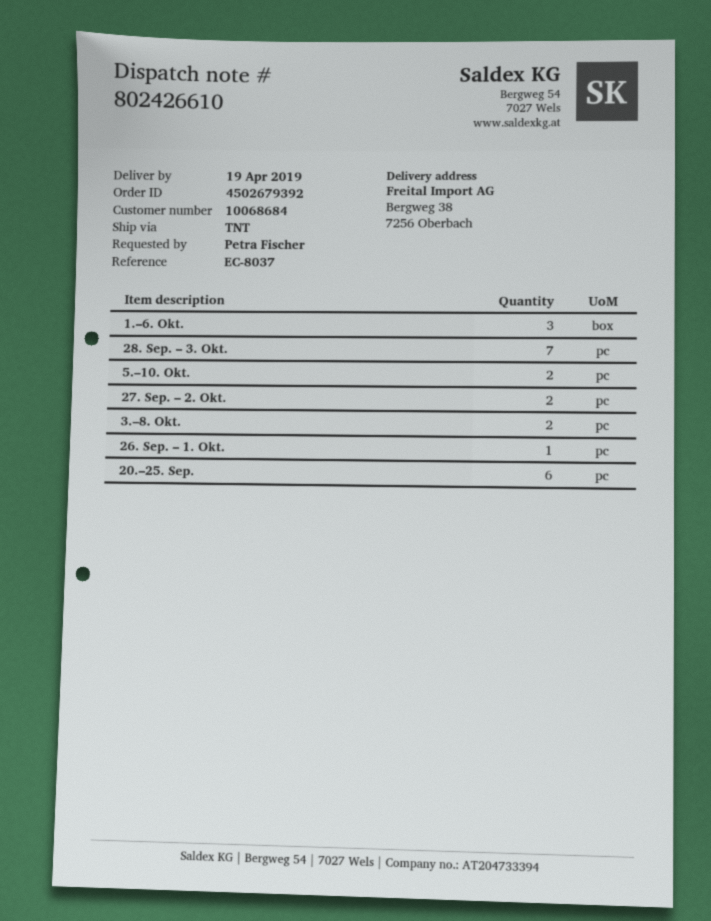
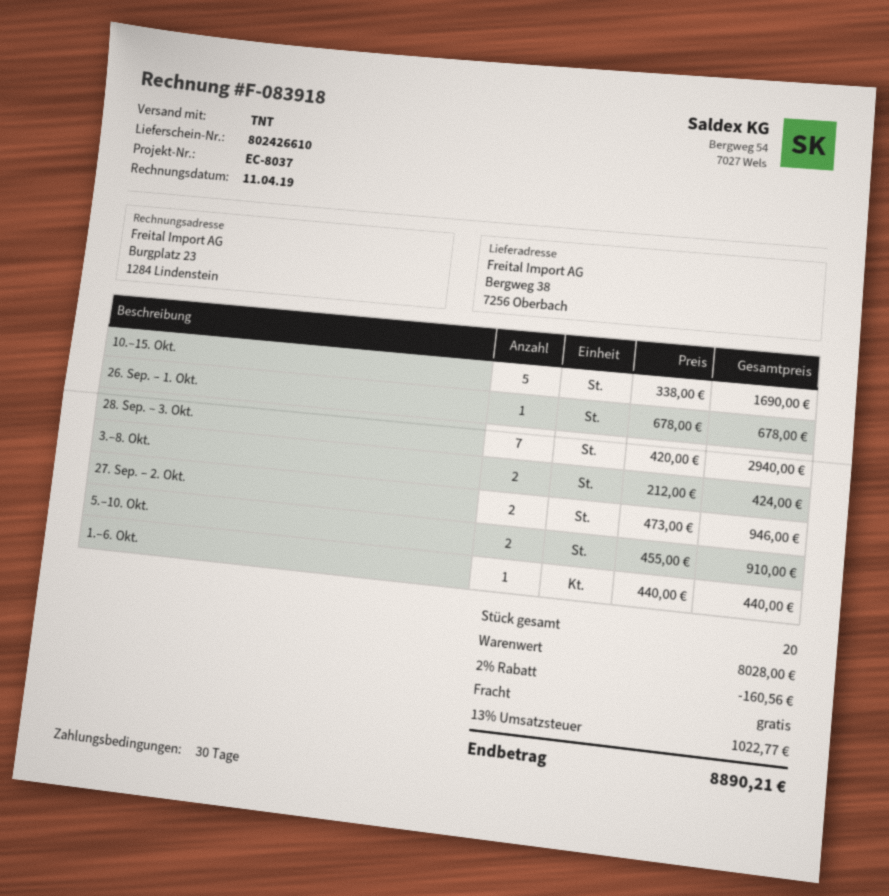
1.–6. Okt.: 3 -> 1
20.–25. Sep.: 6 -> none
10.–15. Okt.: none -> 5

